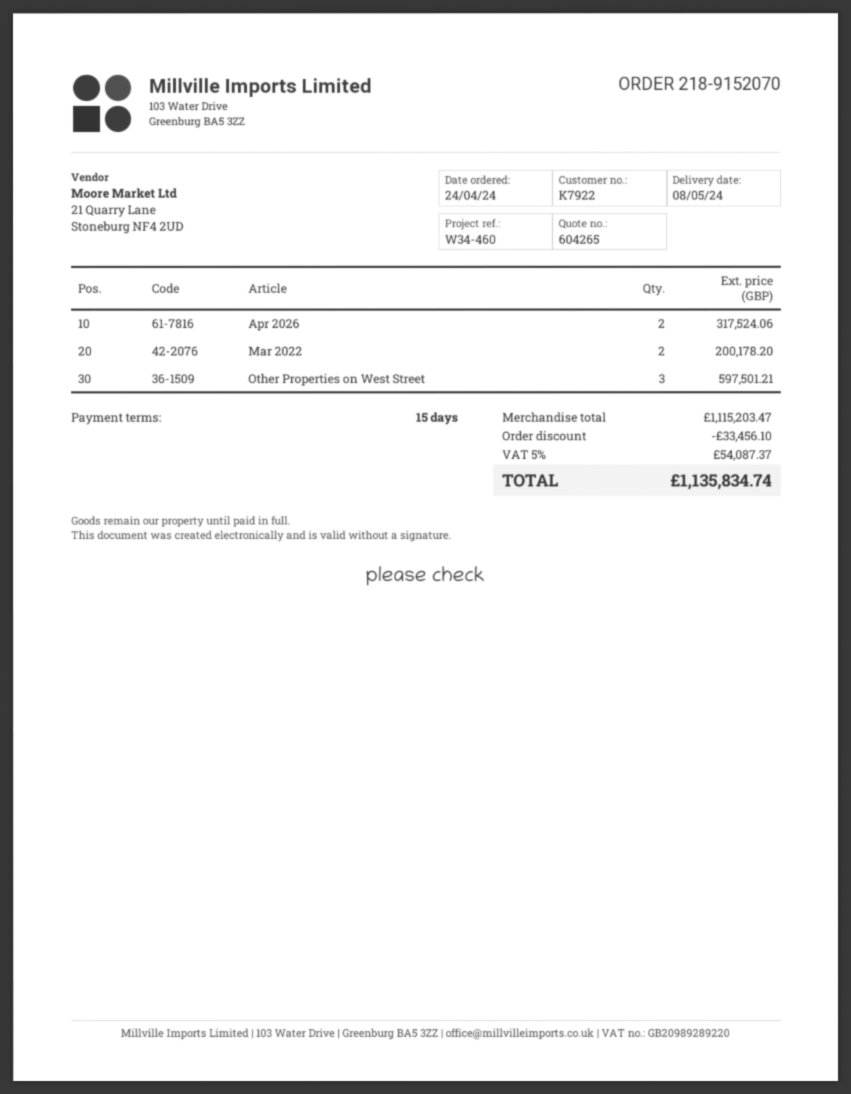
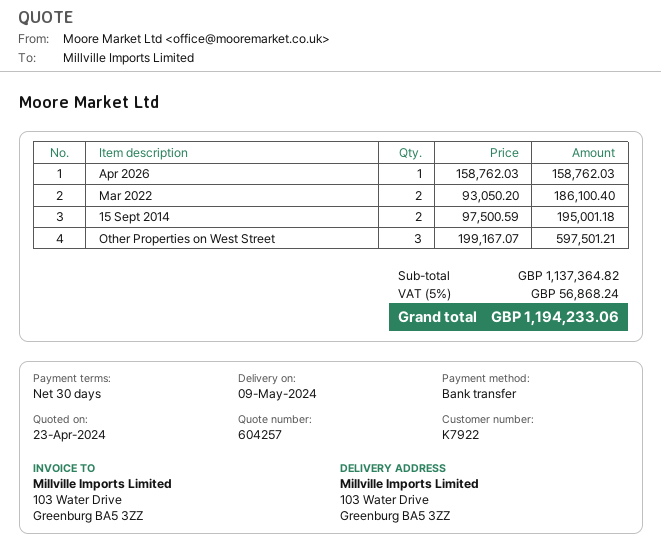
quote number: 604265 -> 604257
delivery date: 2024-05-08 -> 2024-05-09
payment terms: 15 days -> 30 days
Apr 2026: 2 for 317524.06 -> 1 for 158762.03
Mar 2022: 2 for 200178.20 -> 2 for 186100.40
15 Sept 2014: none -> 2 for 195001.18
subtotal: 1115203.47 -> 1137364.82
discount: 33456.10 -> none
tax: 5% = 54087.37 -> 5% = 56868.24
total: 1135834.74 -> 1194233.06

